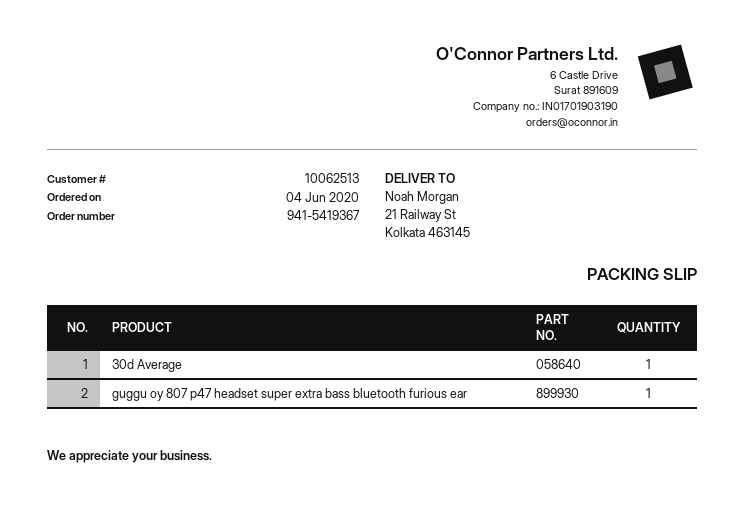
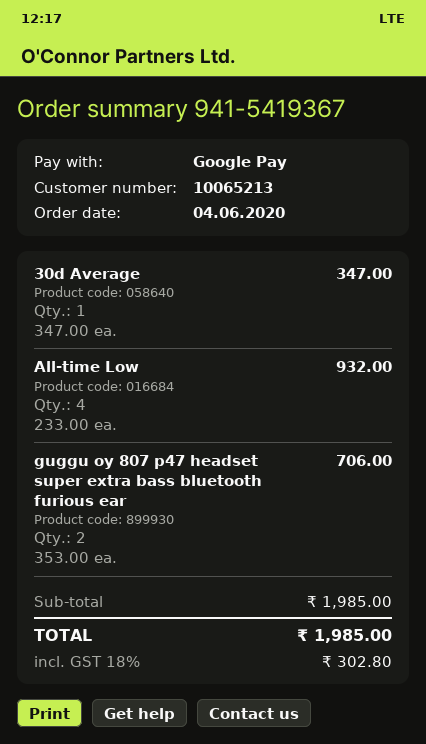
customer number: 10062513 -> 10065213
guggu oy 807 p47 headset super extra bass bluetooth furious ear: 1 -> 2
All-time Low: none -> 4

